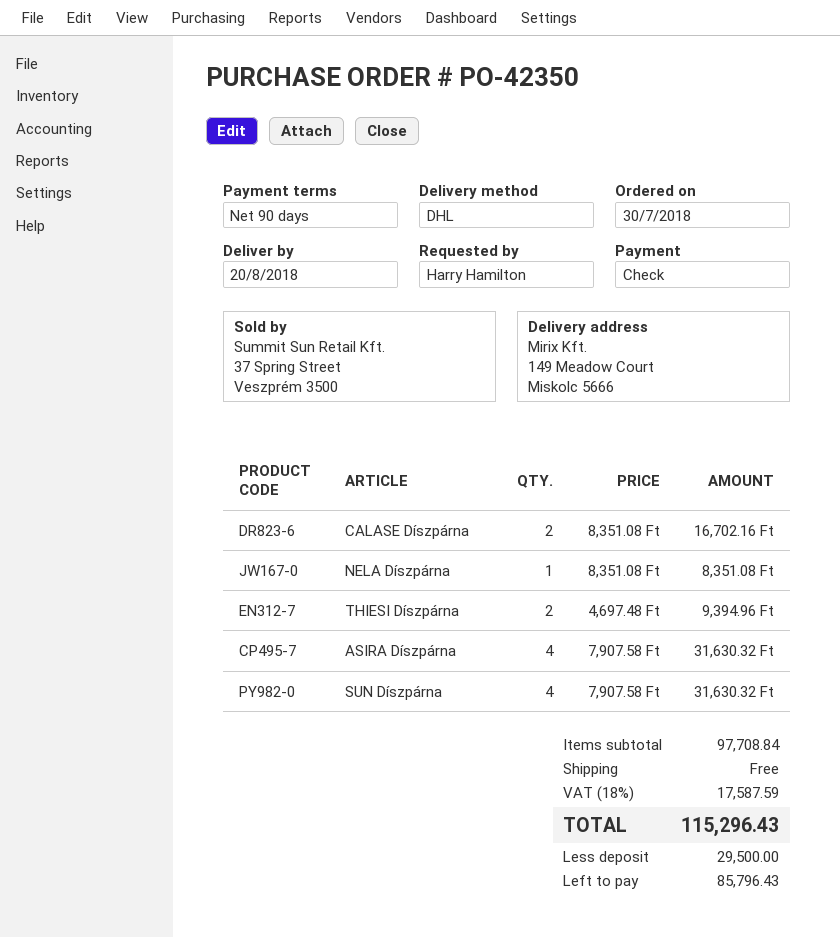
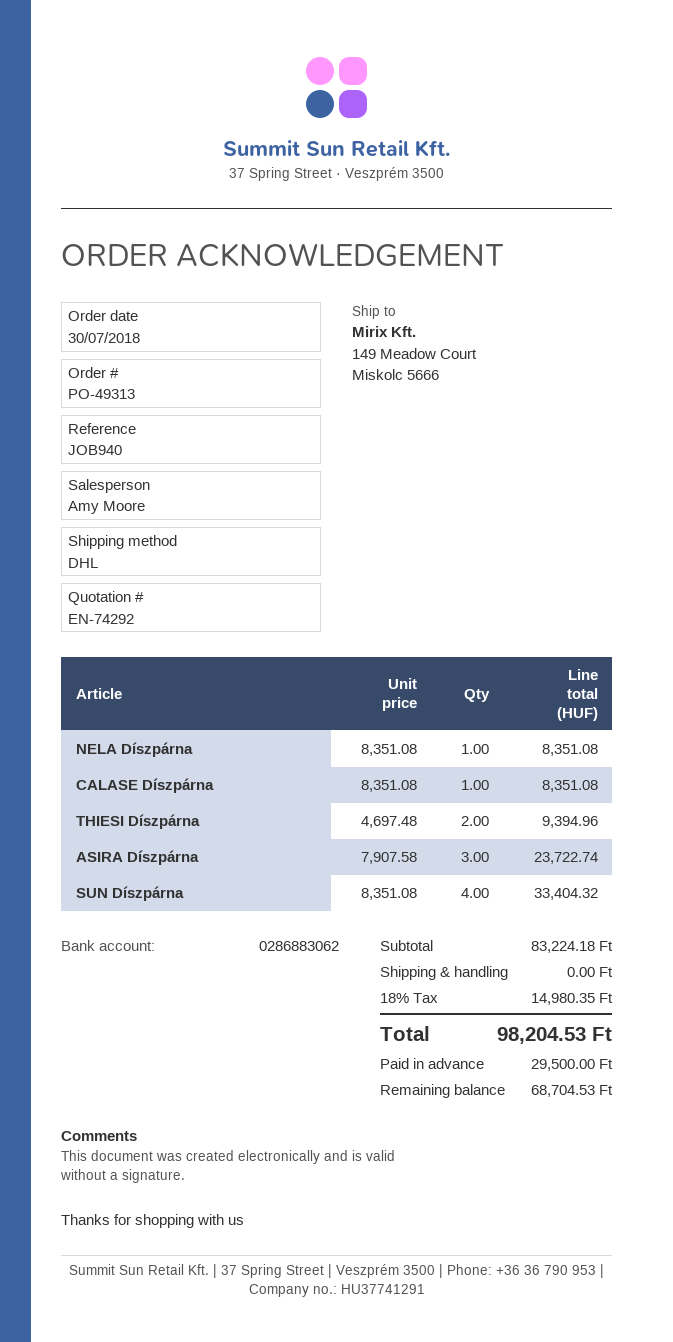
order number: PO-42350 -> PO-49313
CALASE Díszpárna: 2 x 8351.08 = 16702.16 -> 1 x 8351.08 = 8351.08
ASIRA Díszpárna: 4 x 7907.58 = 31630.32 -> 3 x 7907.58 = 23722.74
SUN Díszpárna: 4 x 7907.58 = 31630.32 -> 4 x 8351.08 = 33404.32
subtotal: 97708.84 -> 83224.18
tax: 18% = 17587.59 -> 18% = 14980.35
total: 115296.43 -> 98204.53
balance: 85796.43 -> 68704.53

